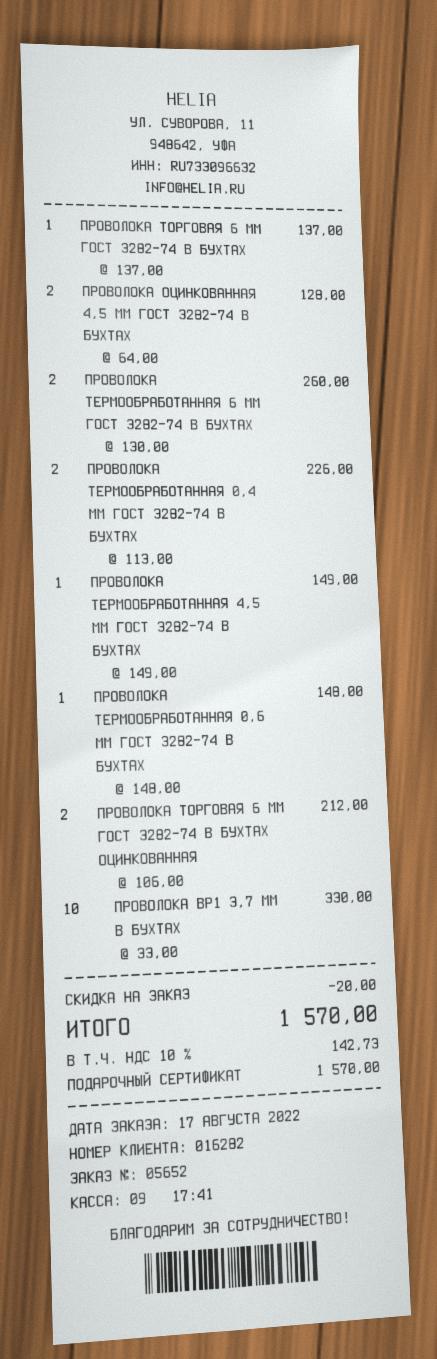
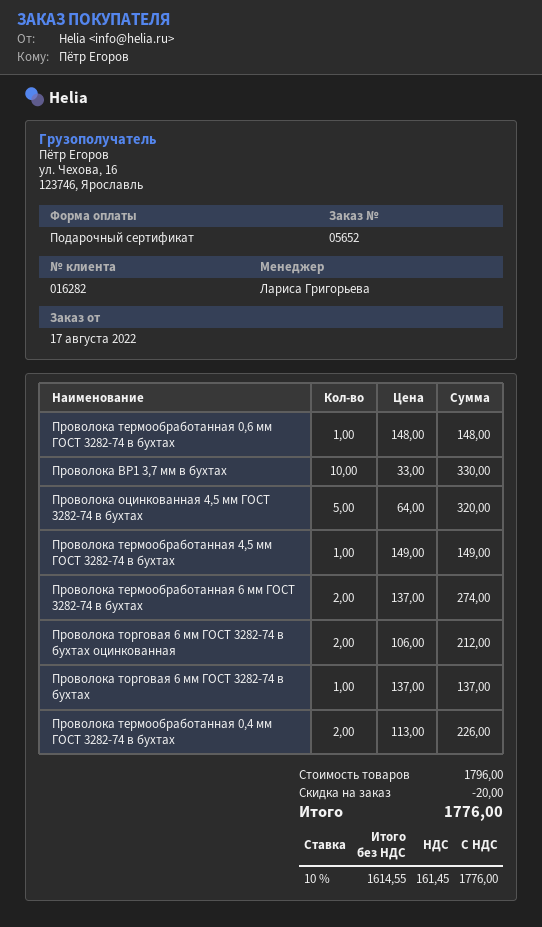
ПРОВОЛОКА ОЦИНКОВАННАЯ 4,5 ММ ГОСТ 3282-74 В БУХТАХ: 2 x 64.00 = 128.00 -> 5 x 64.00 = 320.00
ПРОВОЛОКА ТЕРМООБРАБОТАННАЯ 6 ММ ГОСТ 3282-74 В БУХТАХ: 2 x 130.00 = 260.00 -> 2 x 137.00 = 274.00
tax: 10% = 142.73 -> 10% = 161.45
total: 1570.00 -> 1776.00

